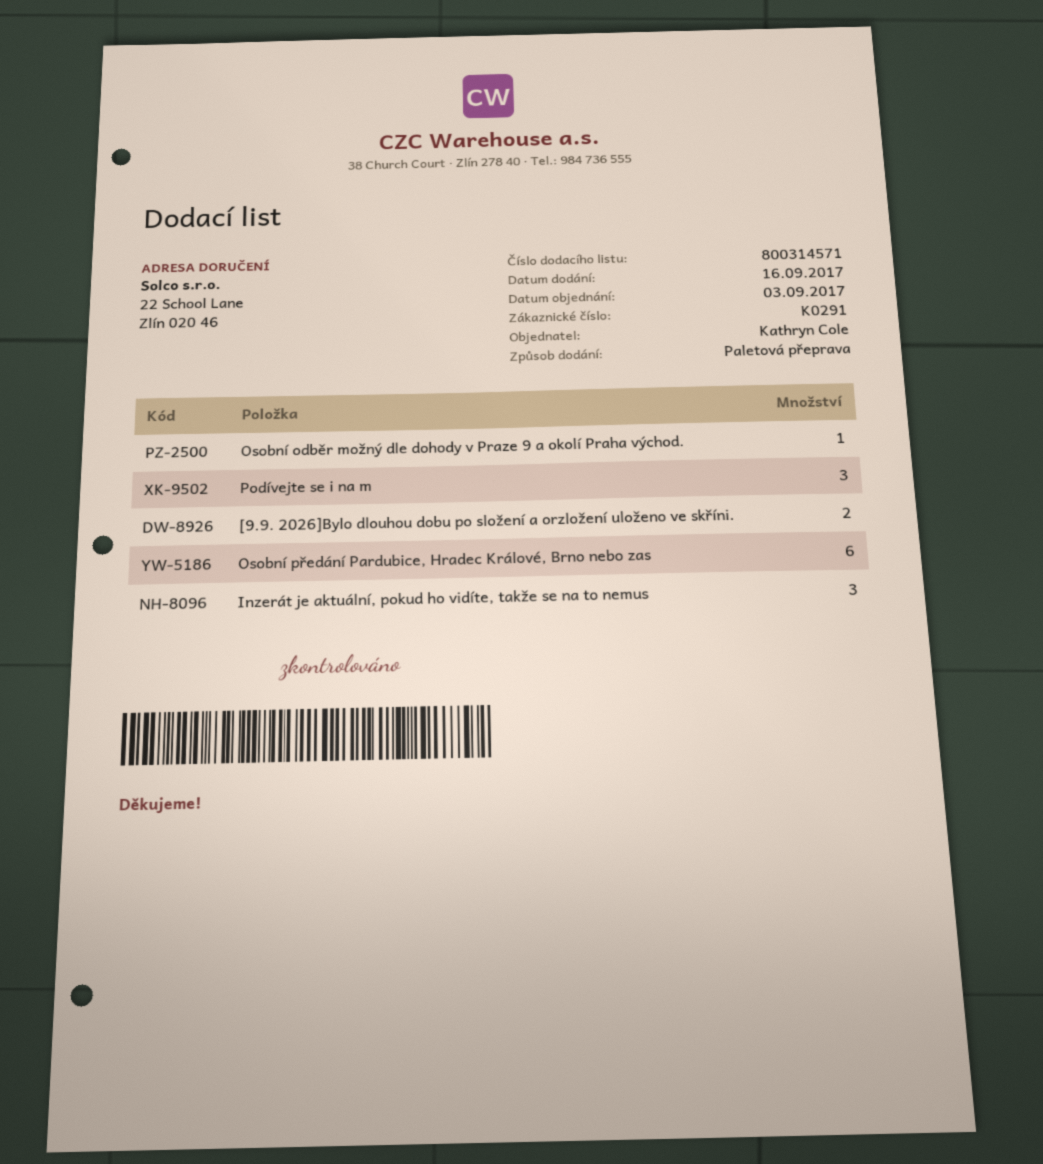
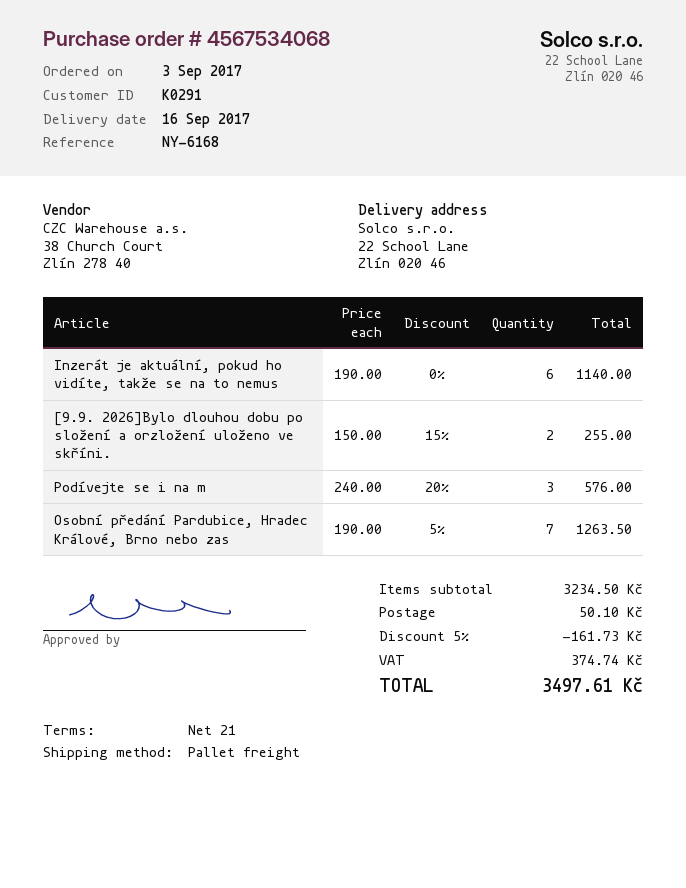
Osobní odběr možný dle dohody v Praze 9 a okolí Praha východ.: 1 -> none
Osobní předání Pardubice, Hradec Králové, Brno nebo zas: 6 -> 7
Inzerát je aktuální, pokud ho vidíte, takže se na to nemus: 3 -> 6

